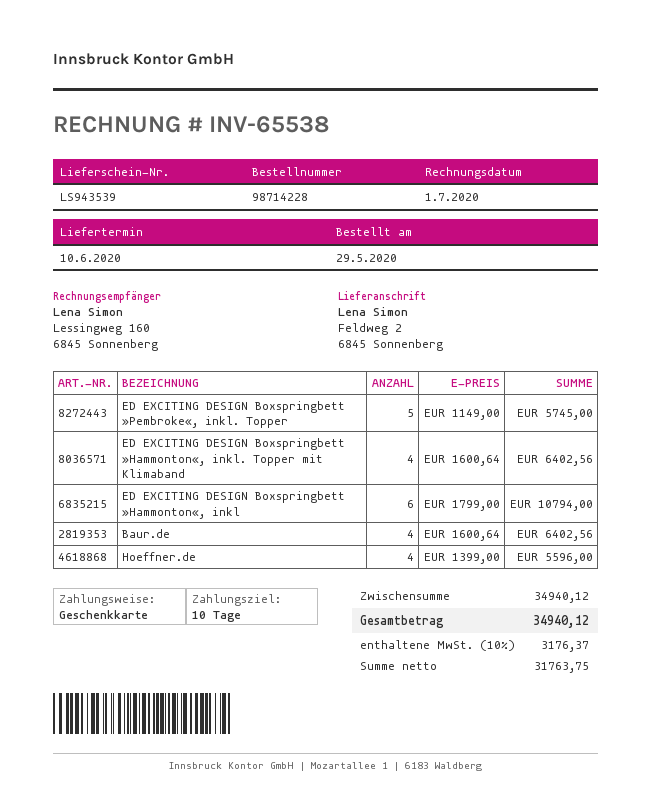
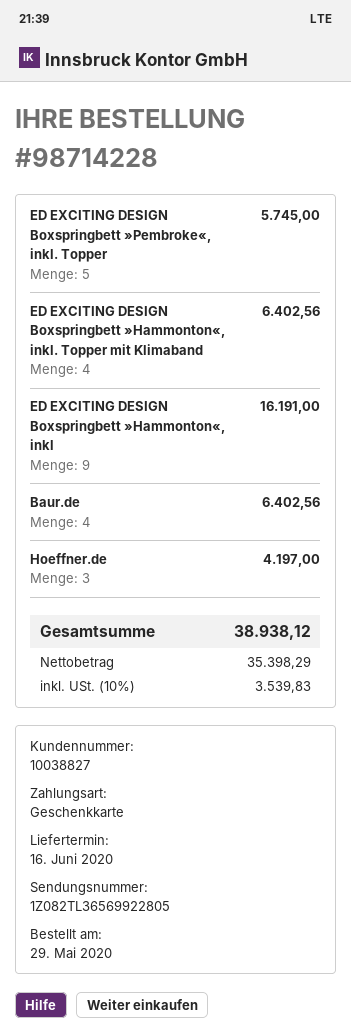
delivery date: 2020-06-10 -> 2020-06-16
ED EXCITING DESIGN Boxspringbett »Hammonton«, inkl: 6 for 10794.00 -> 9 for 16191.00
Hoeffner.de: 4 for 5596.00 -> 3 for 4197.00
net: 31763.75 -> 35398.29
tax: 10% = 3176.37 -> 10% = 3539.83
total: 34940.12 -> 38938.12

